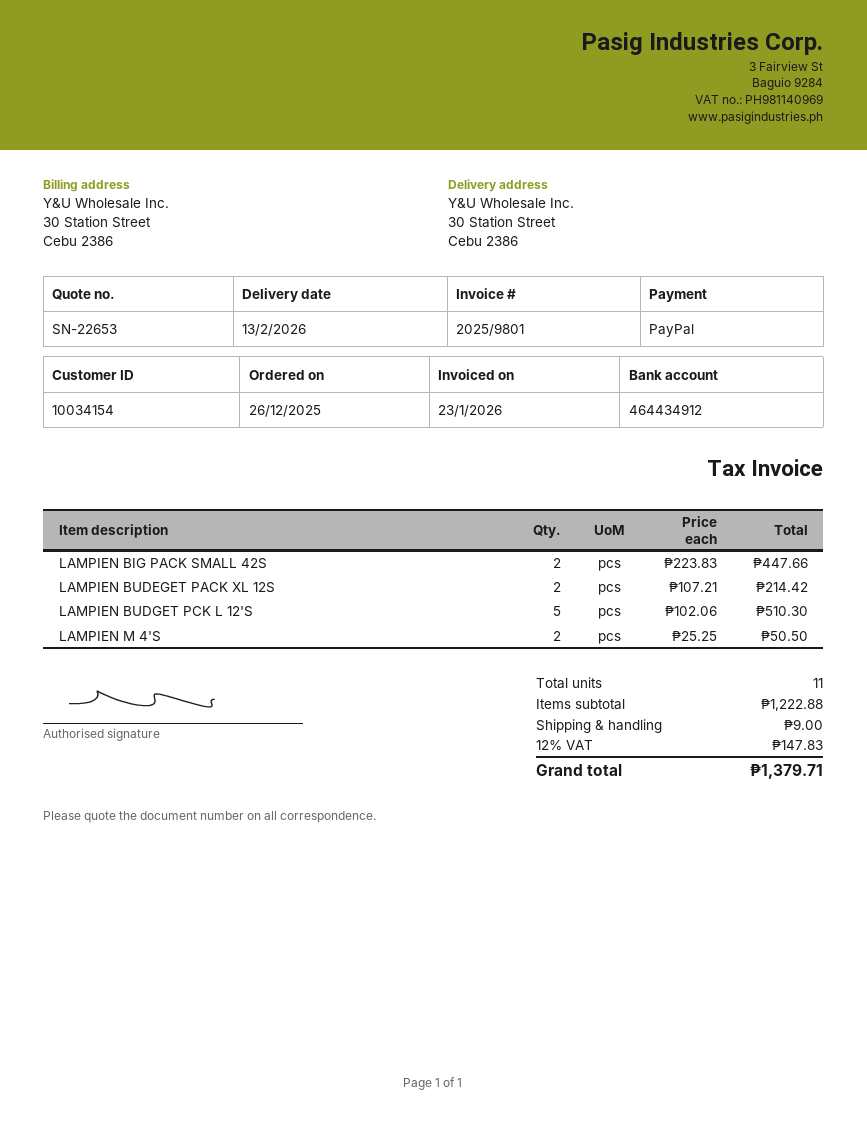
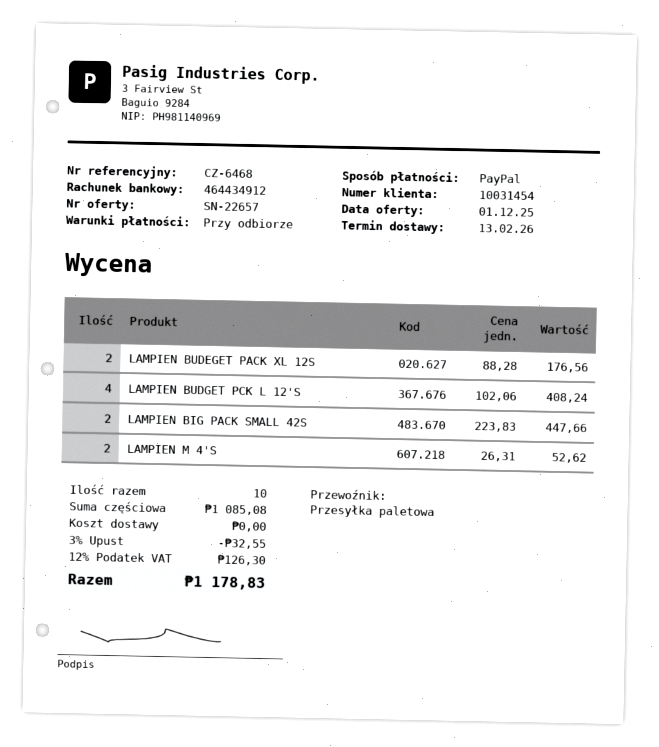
quote number: SN-22653 -> SN-22657
customer number: 10034154 -> 10031454
LAMPIEN BUDEGET PACK XL 12S: 2 x 107.21 = 214.42 -> 2 x 88.28 = 176.56
LAMPIEN BUDGET PCK L 12'S: 5 x 102.06 = 510.30 -> 4 x 102.06 = 408.24
LAMPIEN M 4'S: 2 x 25.25 = 50.50 -> 2 x 26.31 = 52.62
total quantity: 11 -> 10
subtotal: 1222.88 -> 1085.08
discount: none -> 3% = 32.55
shipping: 9.00 -> 0.00
tax: 12% = 147.83 -> 12% = 126.30
total: 1379.71 -> 1178.83

